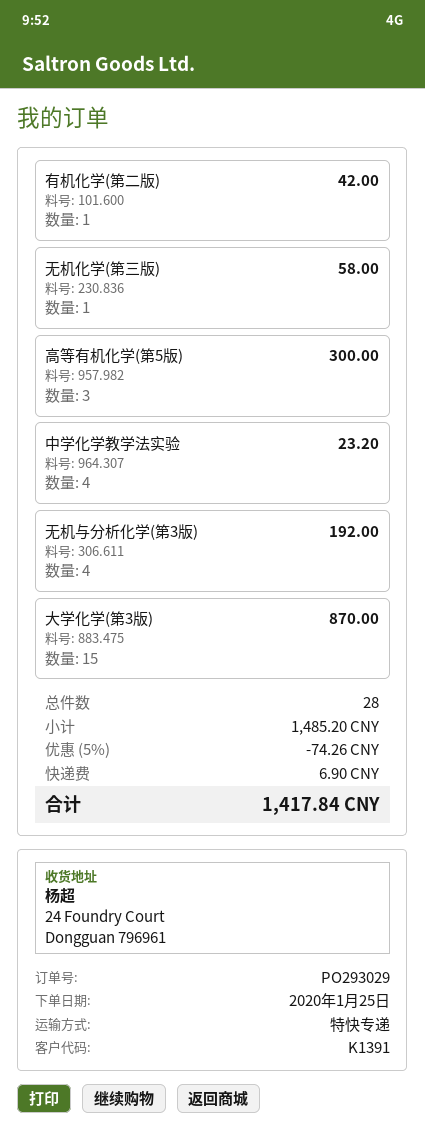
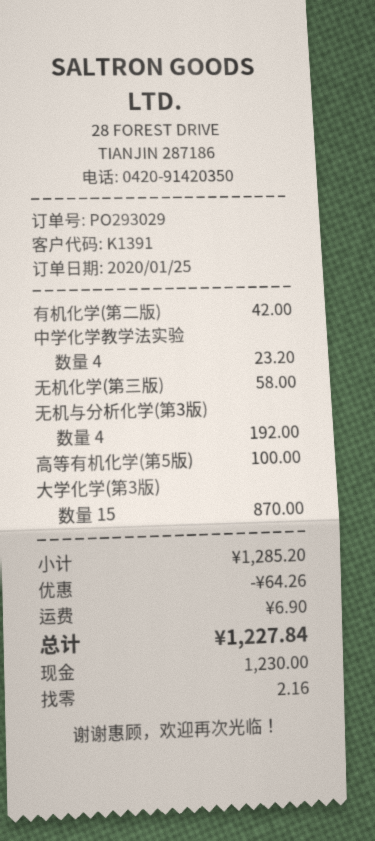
高等有机化学(第5版): 3 for 300.00 -> 1 for 100.00
subtotal: 1485.20 -> 1285.20
discount: 74.26 -> 64.26
total: 1417.84 -> 1227.84

